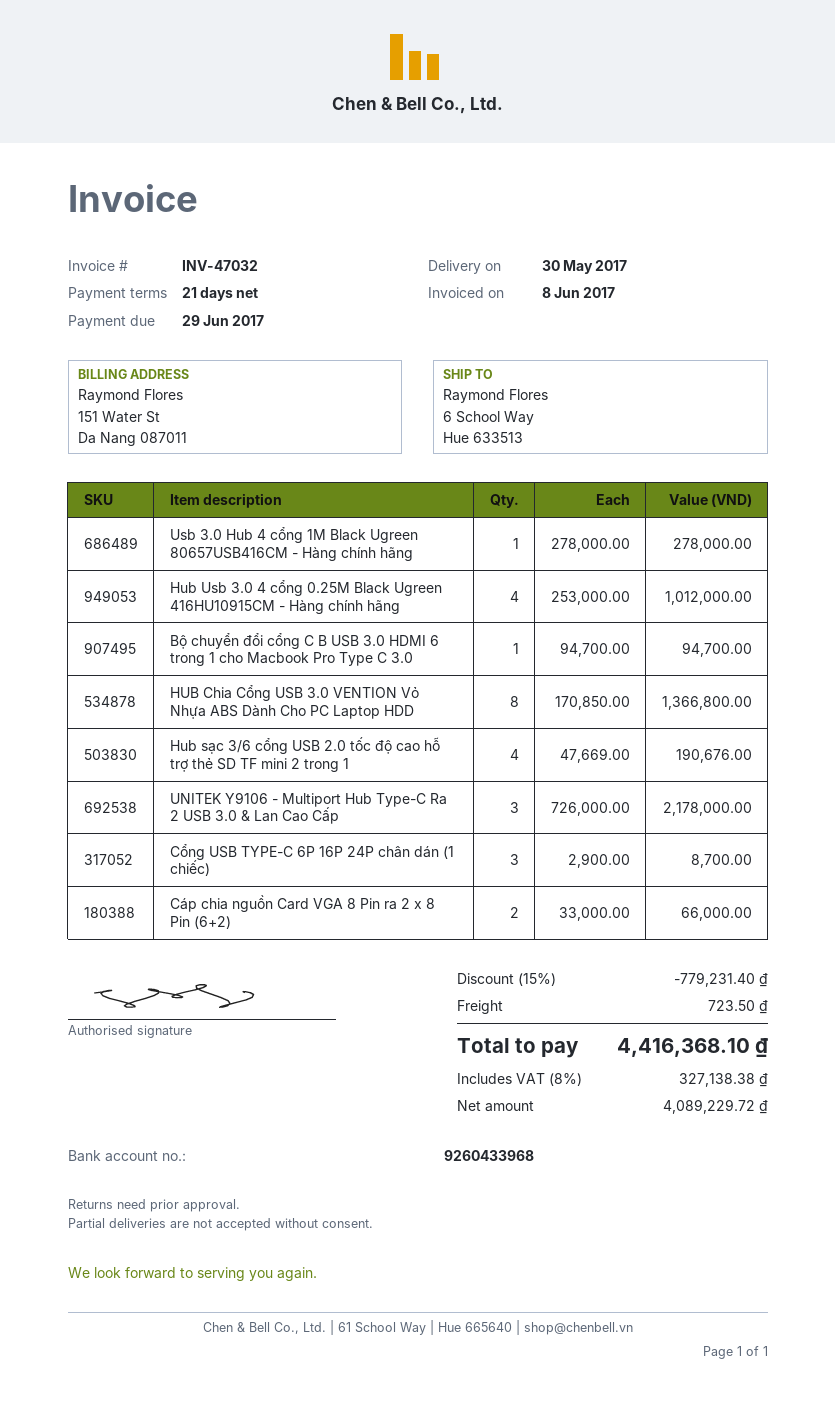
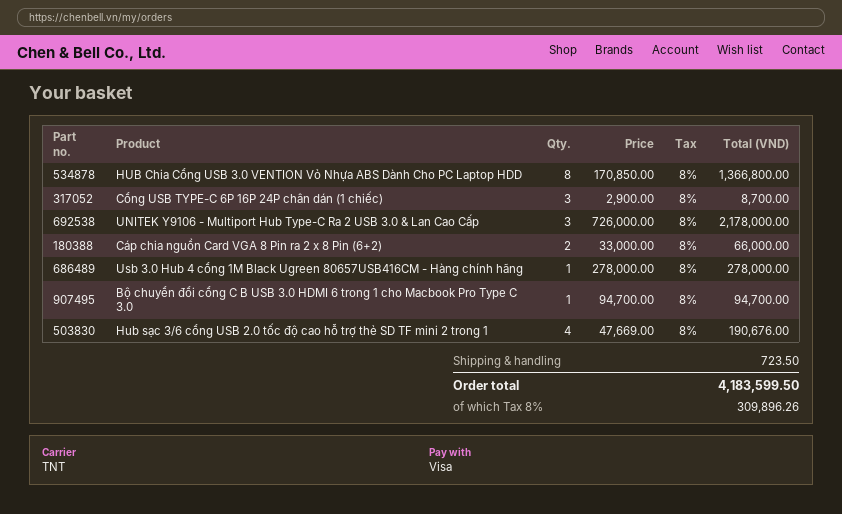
Hub Usb 3.0 4 cổng 0.25M Black Ugreen 416HU10915CM - Hàng chính hãng: 4 x 253000.00 = 1012000.00 -> none
discount: 15% = 779231.40 -> none
tax: 8% = 327138.38 -> 8% = 309896.26
total: 4416368.10 -> 4183599.50

